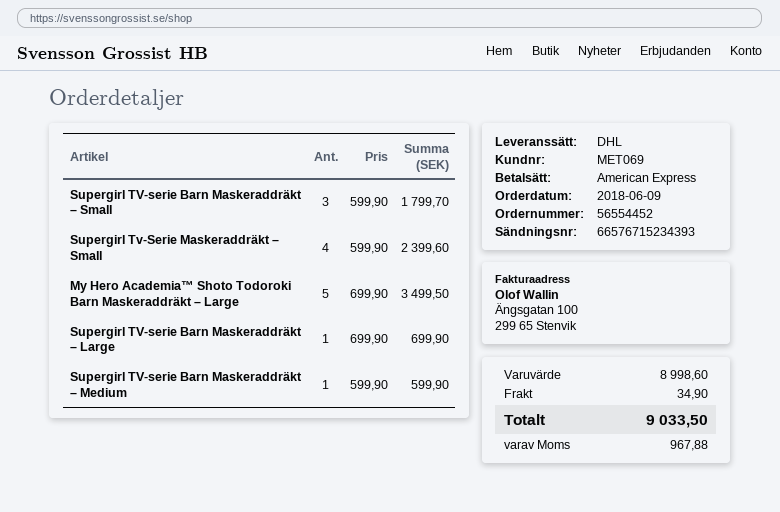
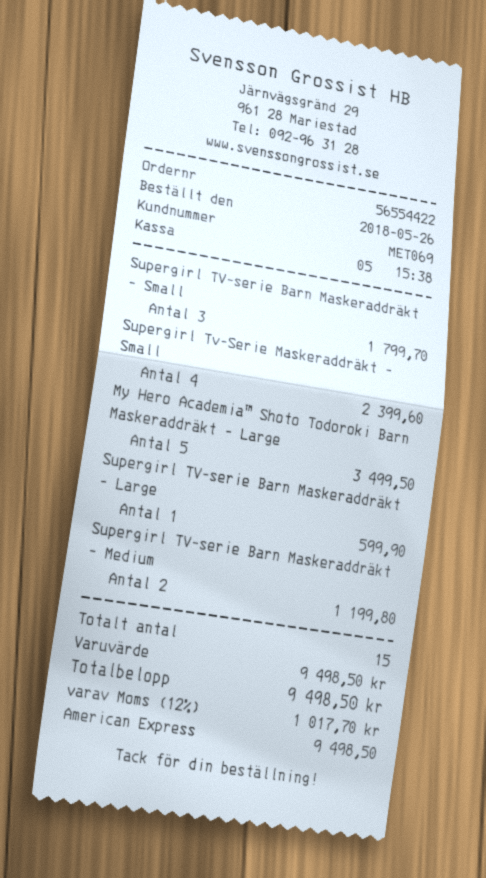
order number: 56554452 -> 56554422
order date: 2018-06-09 -> 2018-05-26
Supergirl TV-serie Barn Maskeraddräkt – Large: 1 for 699.90 -> 1 for 599.90
Supergirl TV-serie Barn Maskeraddräkt – Medium: 1 for 599.90 -> 2 for 1199.80
subtotal: 8998.60 -> 9498.50
shipping: 34.90 -> none
tax: 967.88 -> 1017.70
total: 9033.50 -> 9498.50

